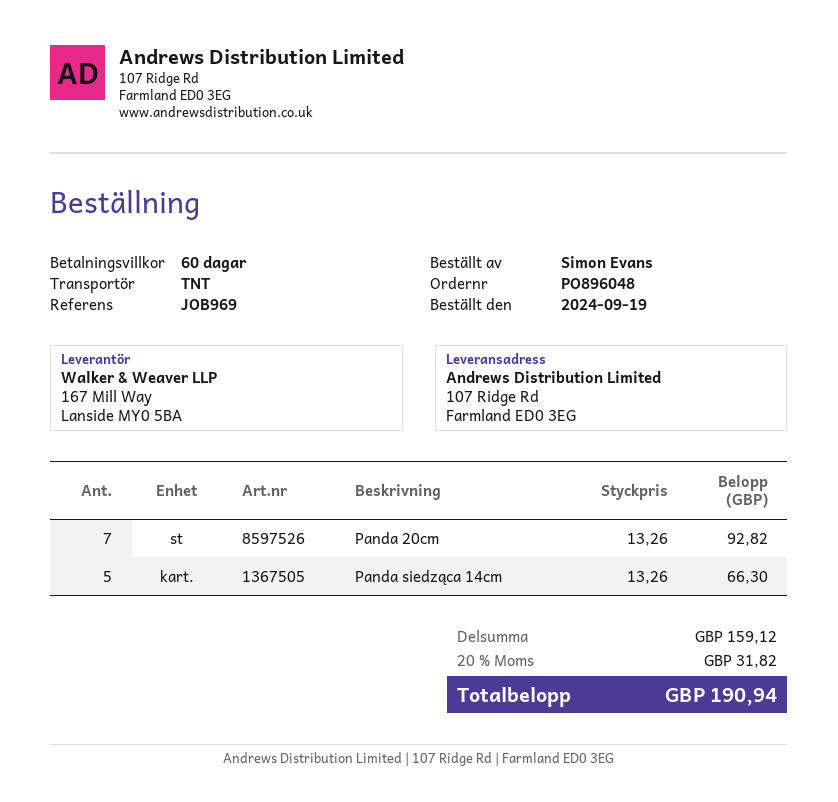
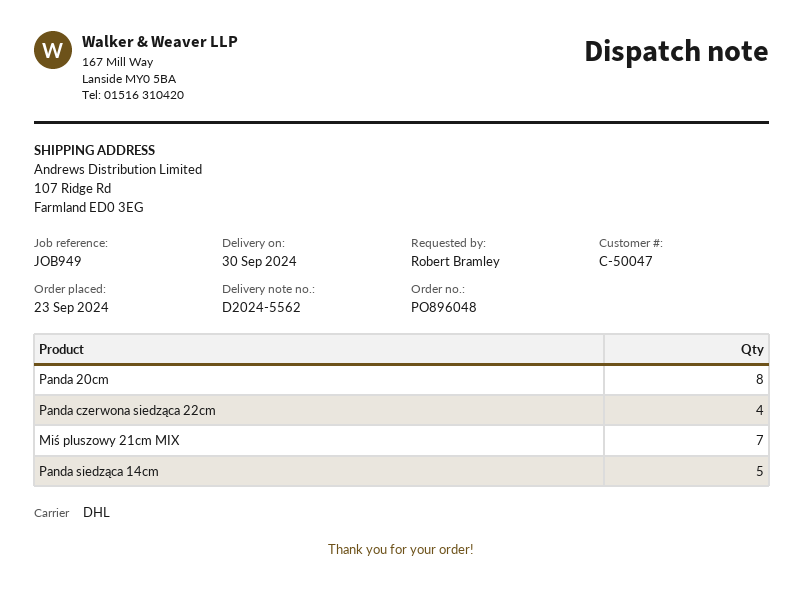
order date: 2024-09-19 -> 2024-09-23
reference: JOB969 -> JOB949
ordered by: Simon Evans -> Robert Bramley
shipping method: TNT -> DHL
Panda 20cm: 7 -> 8
Panda czerwona siedząca 22cm: none -> 4
Miś pluszowy 21cm MIX: none -> 7

